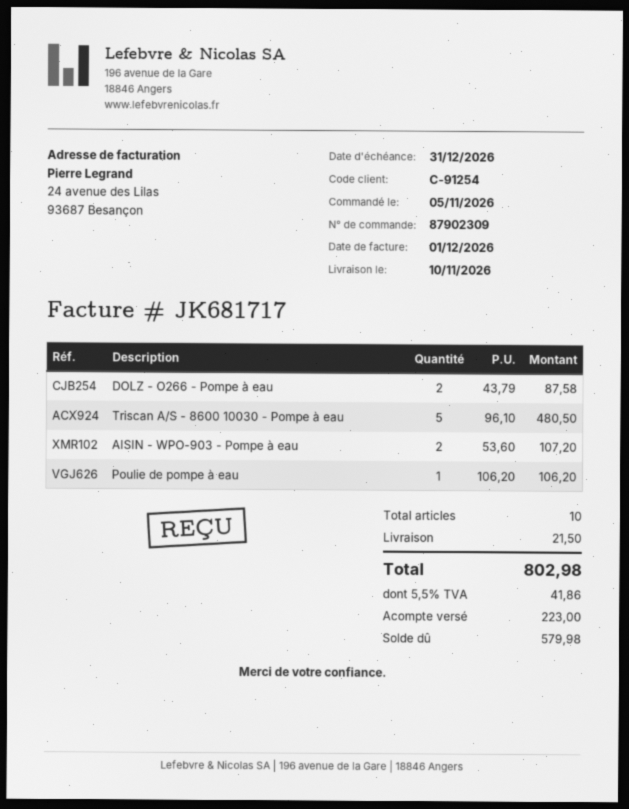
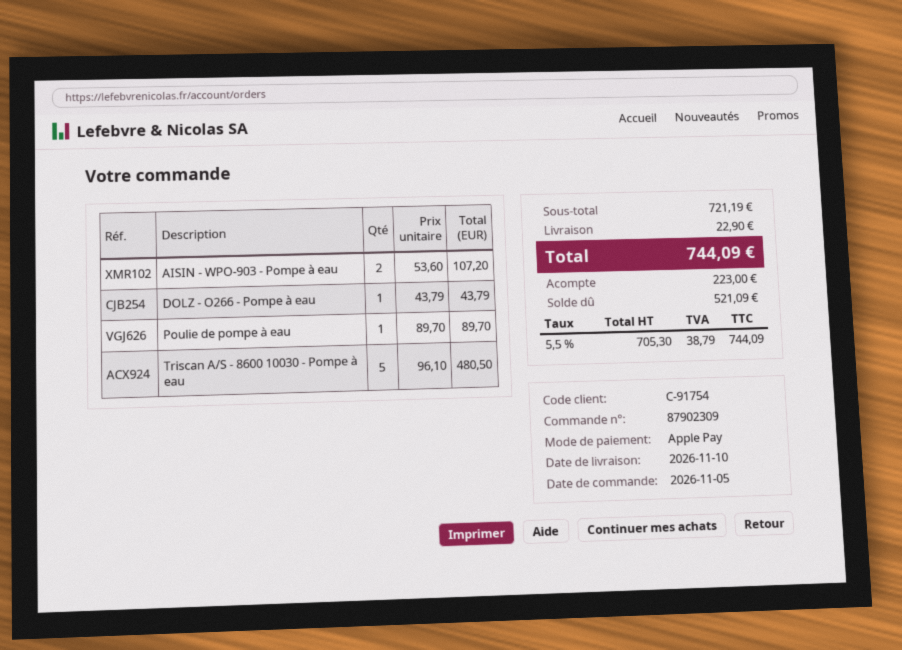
customer number: C-91254 -> C-91754
DOLZ - O266 - Pompe à eau: 2 x 43.79 = 87.58 -> 1 x 43.79 = 43.79
Poulie de pompe à eau: 1 x 106.20 = 106.20 -> 1 x 89.70 = 89.70
shipping: 21.50 -> 22.90
tax: 5.5% = 41.86 -> 5.5% = 38.79
total: 802.98 -> 744.09
balance: 579.98 -> 521.09

